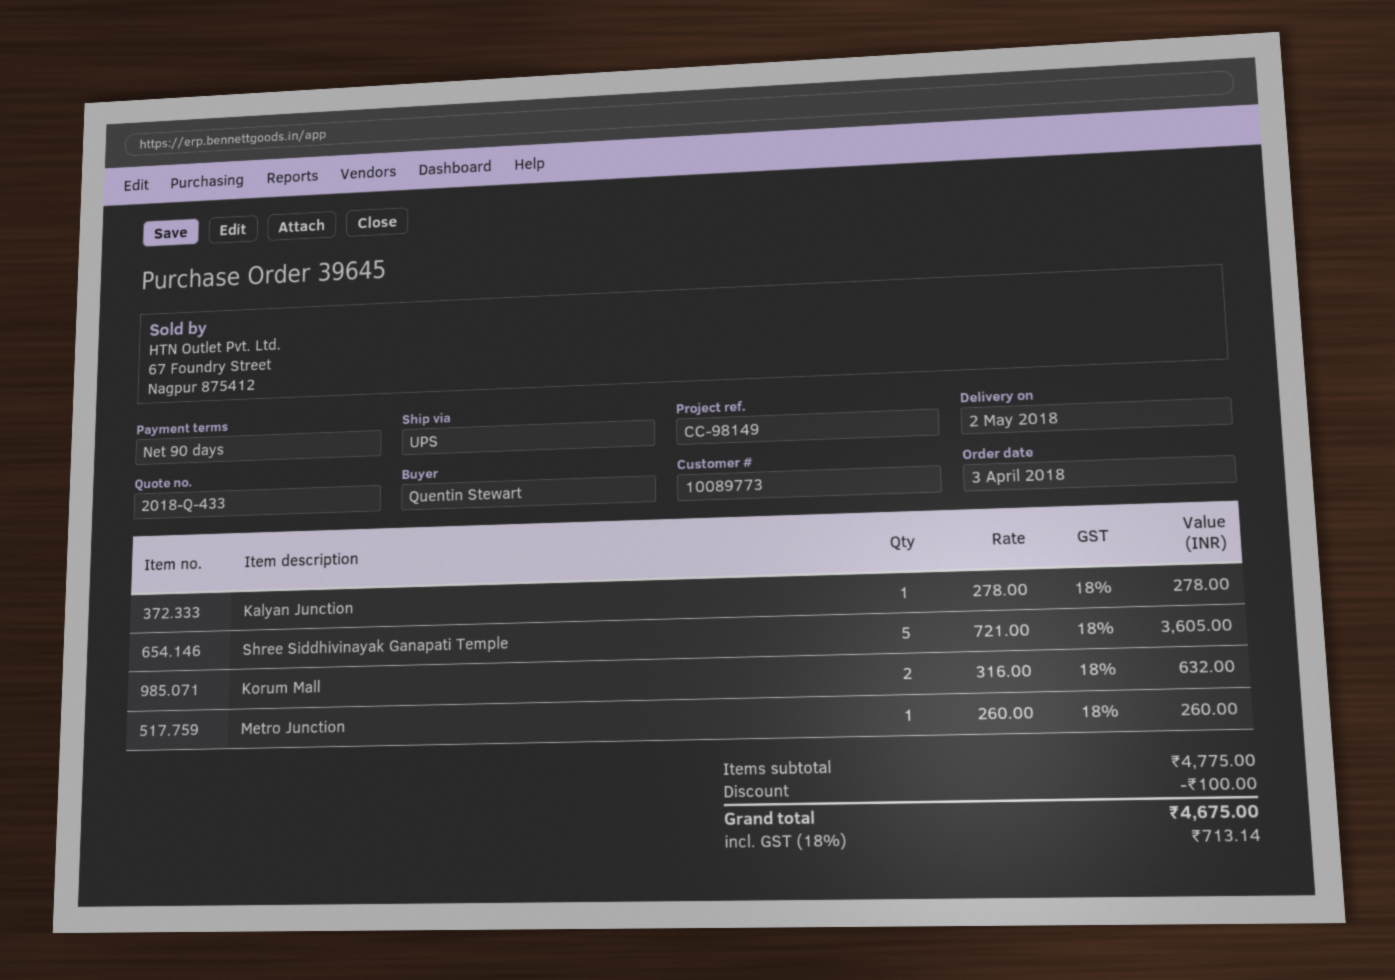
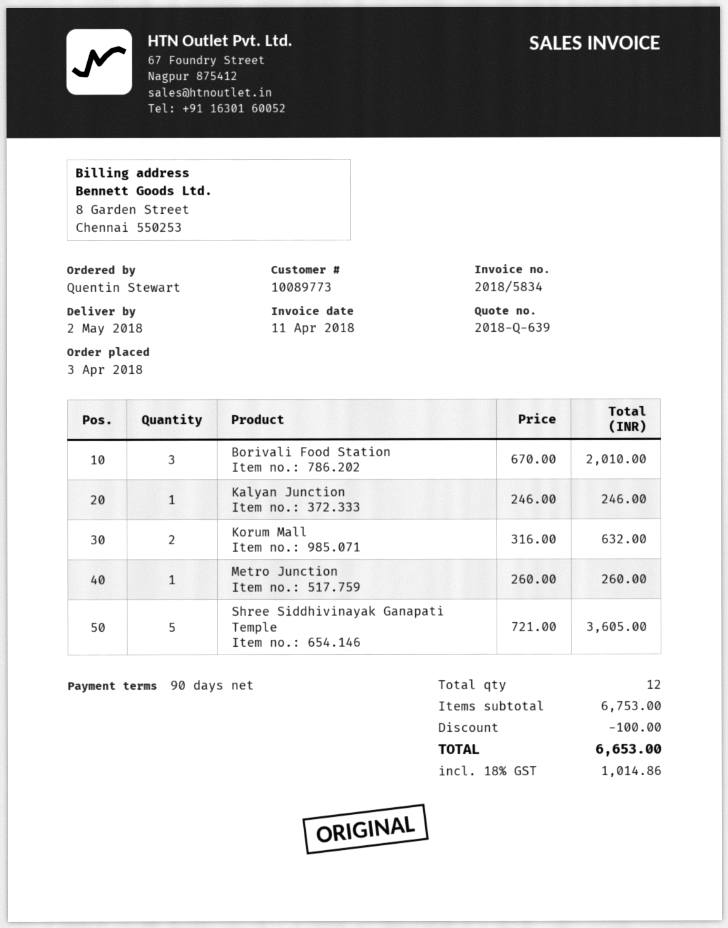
quote number: 2018-Q-433 -> 2018-Q-639
Kalyan Junction: 1 x 278.00 = 278.00 -> 1 x 246.00 = 246.00
Borivali Food Station: none -> 3 x 670.00 = 2010.00
subtotal: 4775.00 -> 6753.00
tax: 18% = 713.14 -> 18% = 1014.86
total: 4675.00 -> 6653.00

